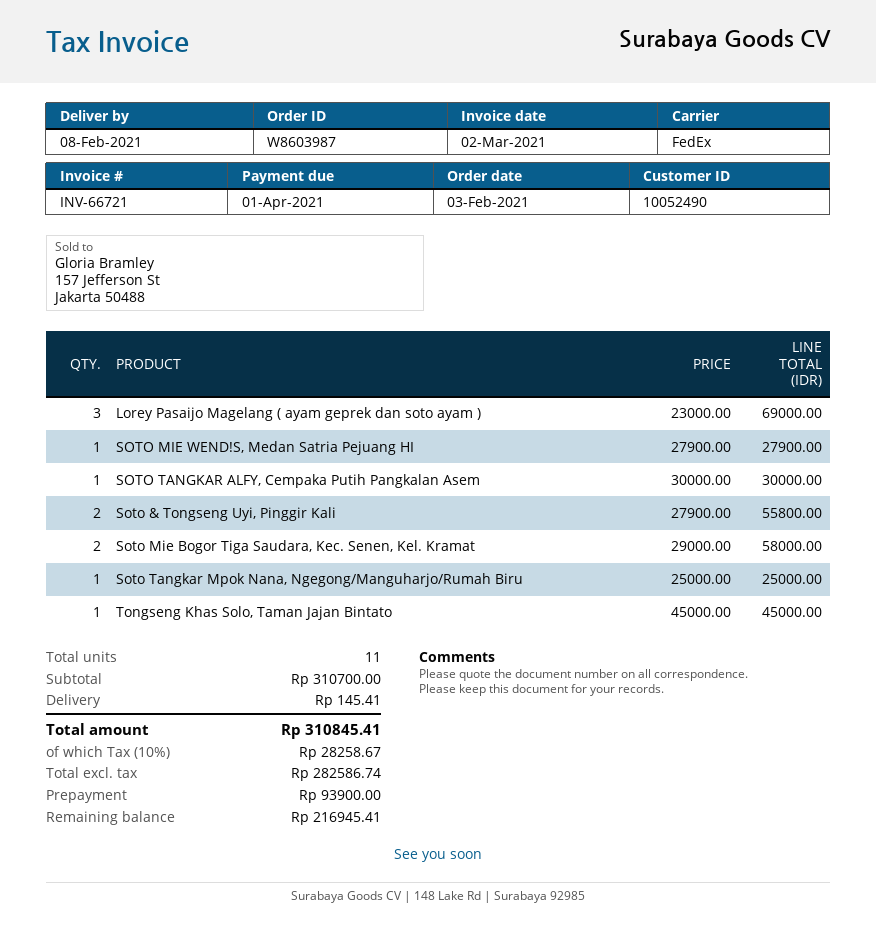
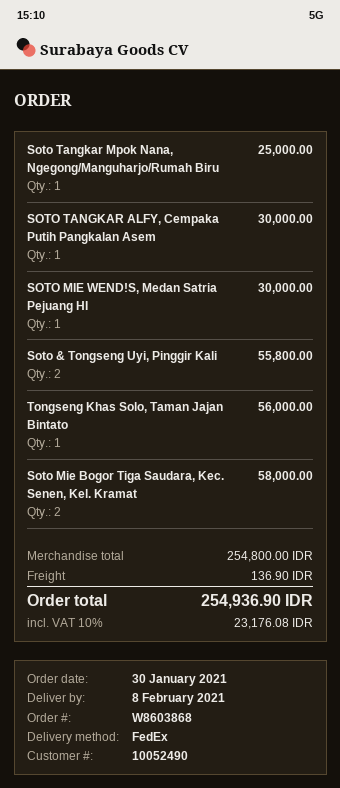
order number: W8603987 -> W8603868
order date: 2021-02-03 -> 2021-01-30
Lorey Pasaijo Magelang ( ayam geprek dan soto ayam ): 3 for 69000.00 -> none
SOTO MIE WEND!S, Medan Satria Pejuang HI: 1 for 27900.00 -> 1 for 30000.00
Tongseng Khas Solo, Taman Jajan Bintato: 1 for 45000.00 -> 1 for 56000.00
subtotal: 310700.00 -> 254800.00
shipping: 145.41 -> 136.90
tax: 10% = 28258.67 -> 10% = 23176.08
total: 310845.41 -> 254936.90

